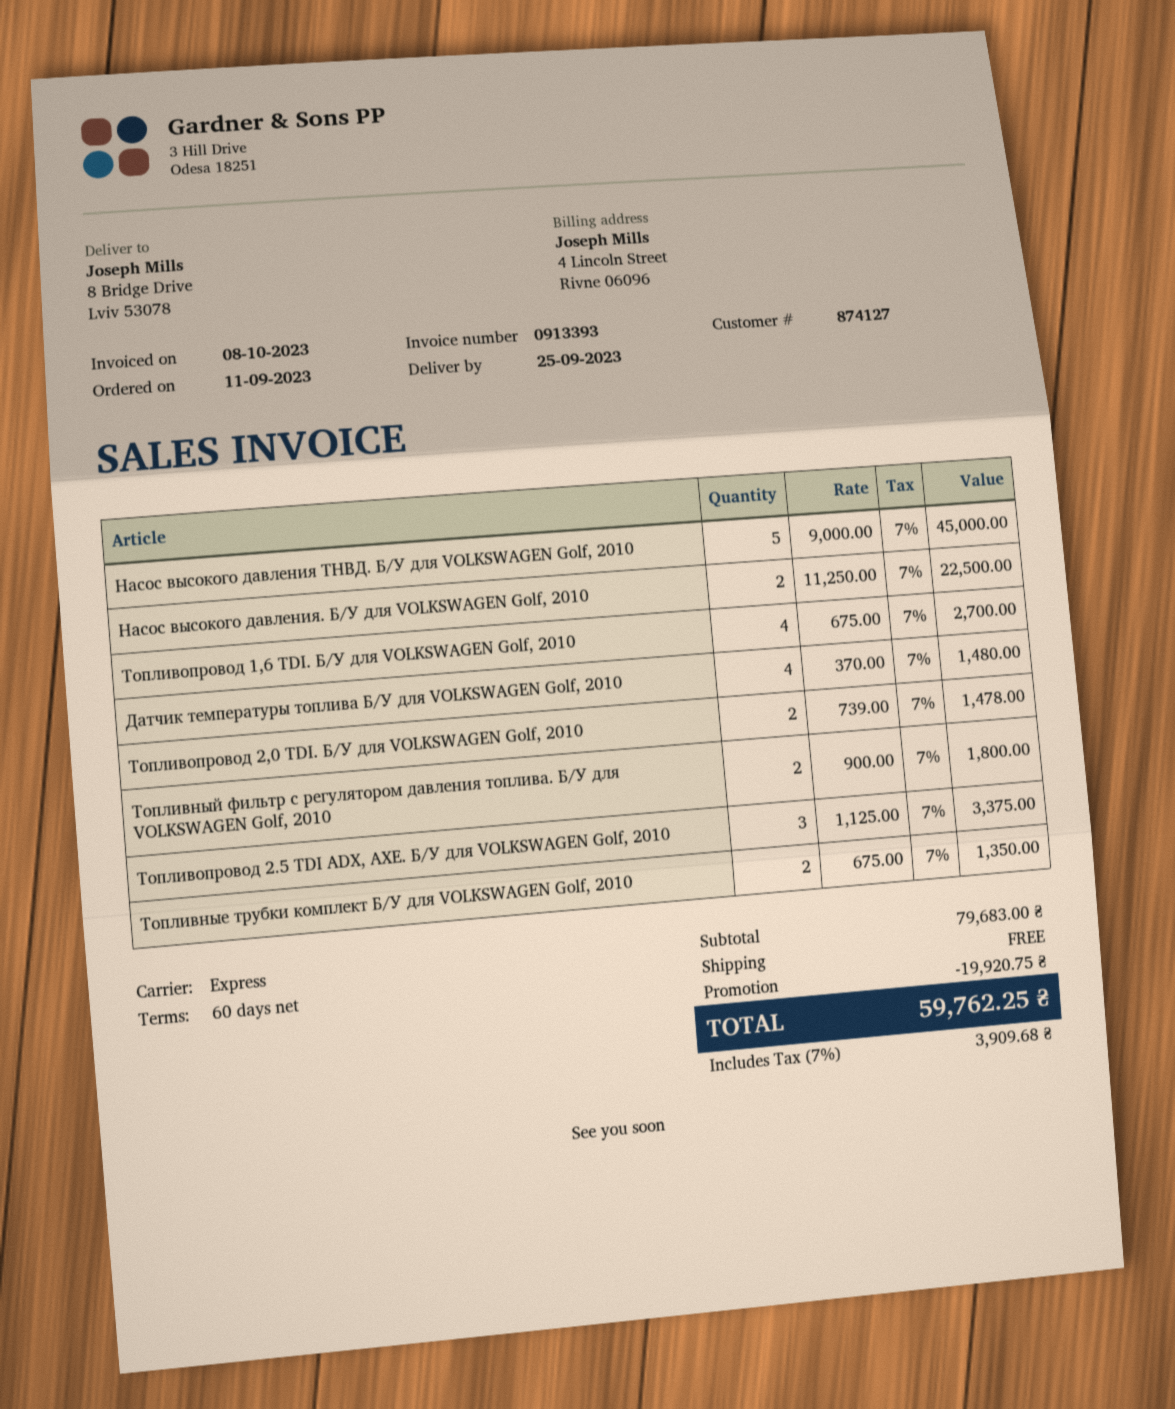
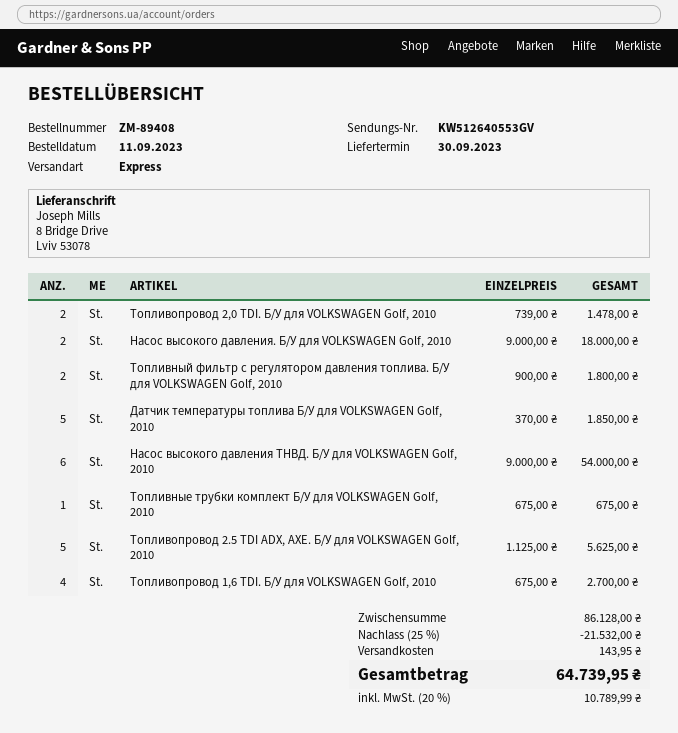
delivery date: 2023-09-25 -> 2023-09-30
Насос высокого давления ТНВД. Б/У для VOLKSWAGEN Golf, 2010: 5 x 9000.00 = 45000.00 -> 6 x 9000.00 = 54000.00
Насос высокого давления. Б/У для VOLKSWAGEN Golf, 2010: 2 x 11250.00 = 22500.00 -> 2 x 9000.00 = 18000.00
Датчик температуры топлива Б/У для VOLKSWAGEN Golf, 2010: 4 x 370.00 = 1480.00 -> 5 x 370.00 = 1850.00
Топливопровод 2.5 TDI ADX, AXE. Б/У для VOLKSWAGEN Golf, 2010: 3 x 1125.00 = 3375.00 -> 5 x 1125.00 = 5625.00
Топливные трубки комплект Б/У для VOLKSWAGEN Golf, 2010: 2 x 675.00 = 1350.00 -> 1 x 675.00 = 675.00
subtotal: 79683.00 -> 86128.00
discount: 19920.75 -> 21532.00
shipping: 0.00 -> 143.95
tax: 7% = 3909.68 -> 20% = 10789.99
total: 59762.25 -> 64739.95

